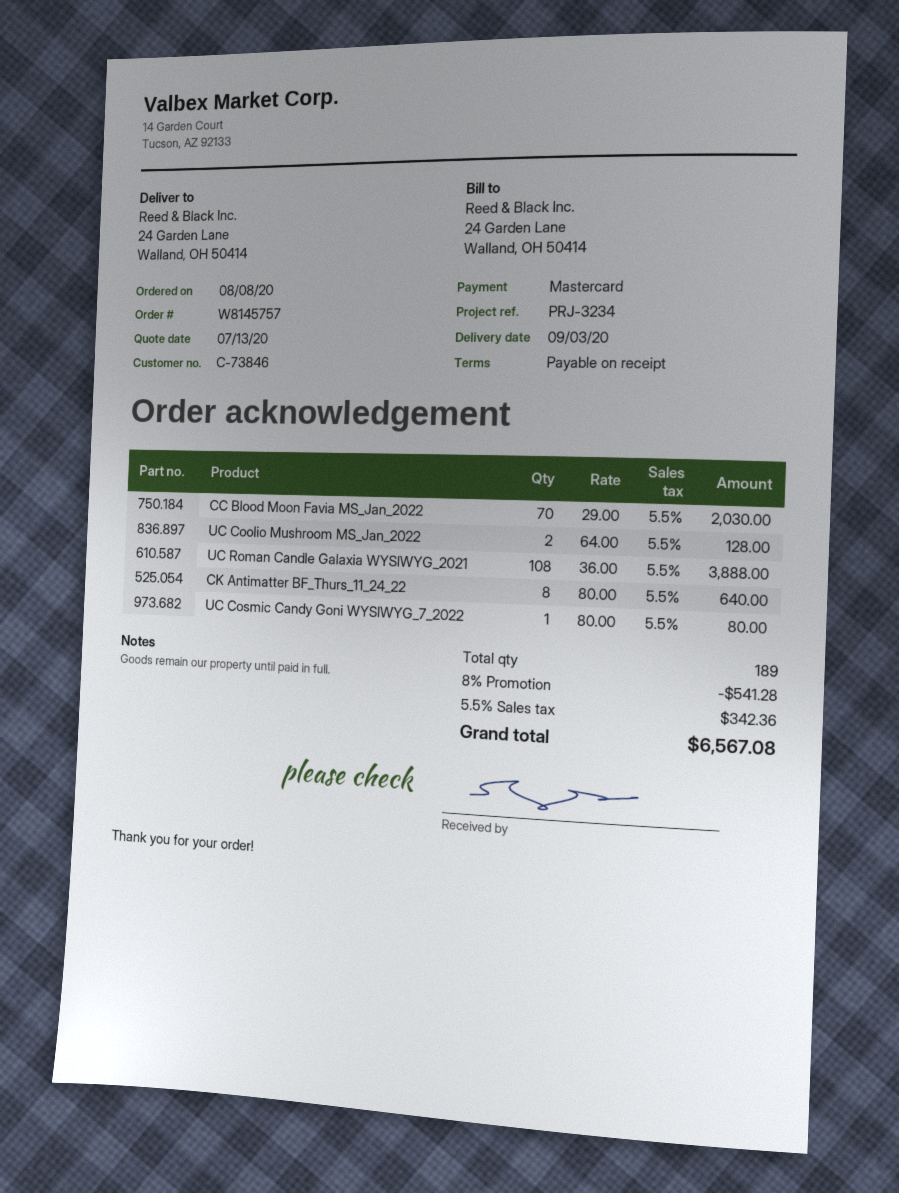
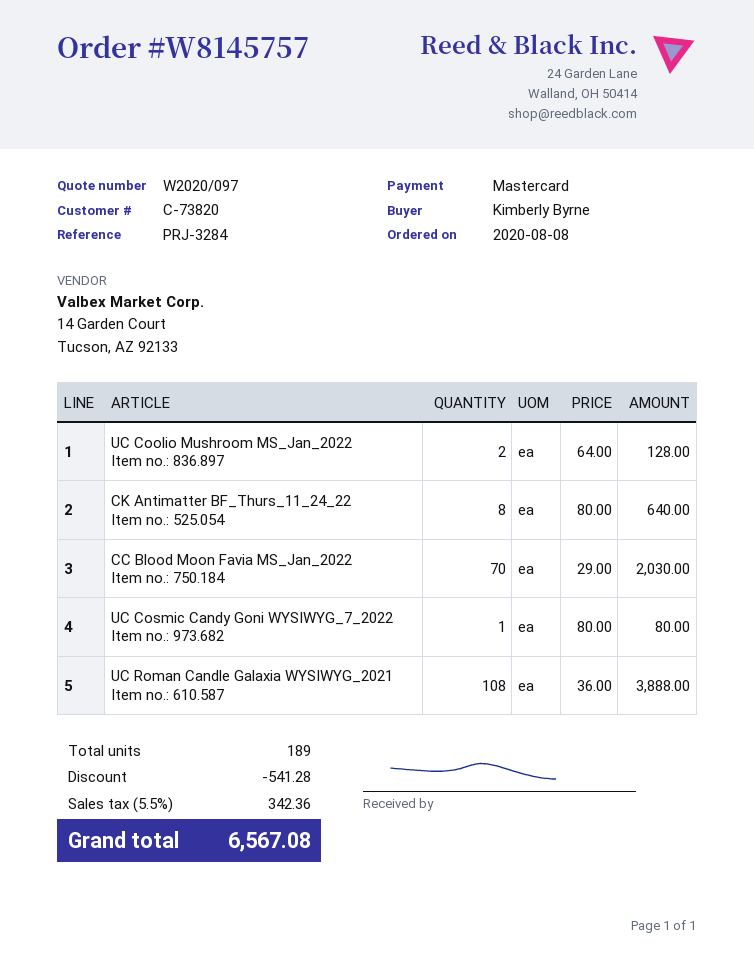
customer number: C-73846 -> C-73820
reference: PRJ-3234 -> PRJ-3284

